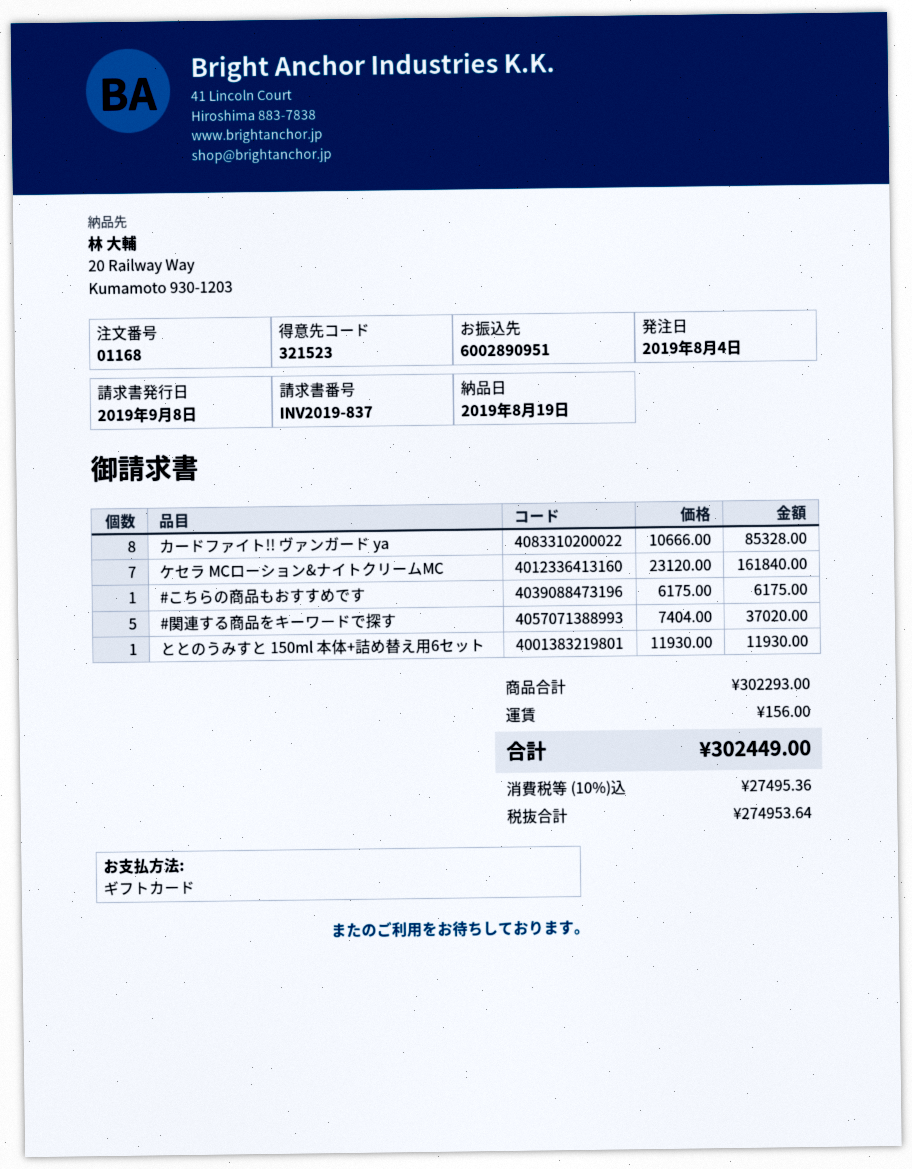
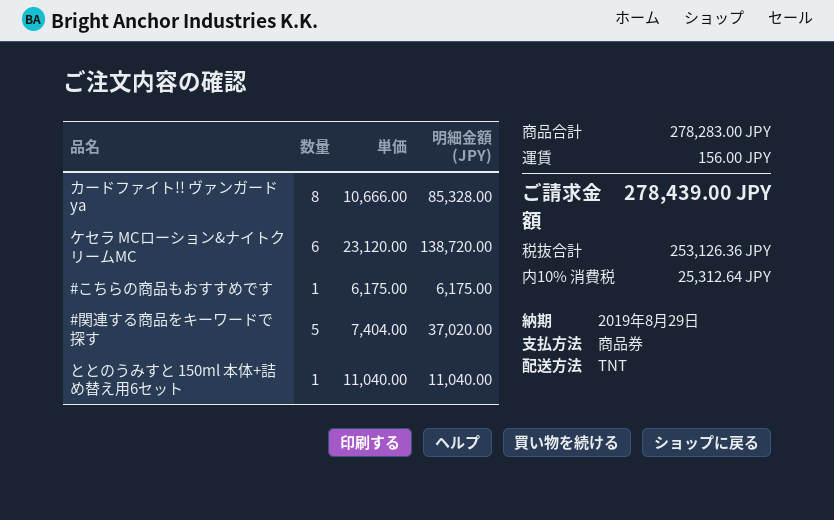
delivery date: 2019-08-19 -> 2019-08-29
ケセラ MCローション&ナイトクリームMC: 7 x 23120.00 = 161840.00 -> 6 x 23120.00 = 138720.00
ととのうみすと 150ml 本体+詰め替え用6セット: 1 x 11930.00 = 11930.00 -> 1 x 11040.00 = 11040.00
subtotal: 302293.00 -> 278283.00
net: 274953.64 -> 253126.36
tax: 10% = 27495.36 -> 10% = 25312.64
total: 302449.00 -> 278439.00

